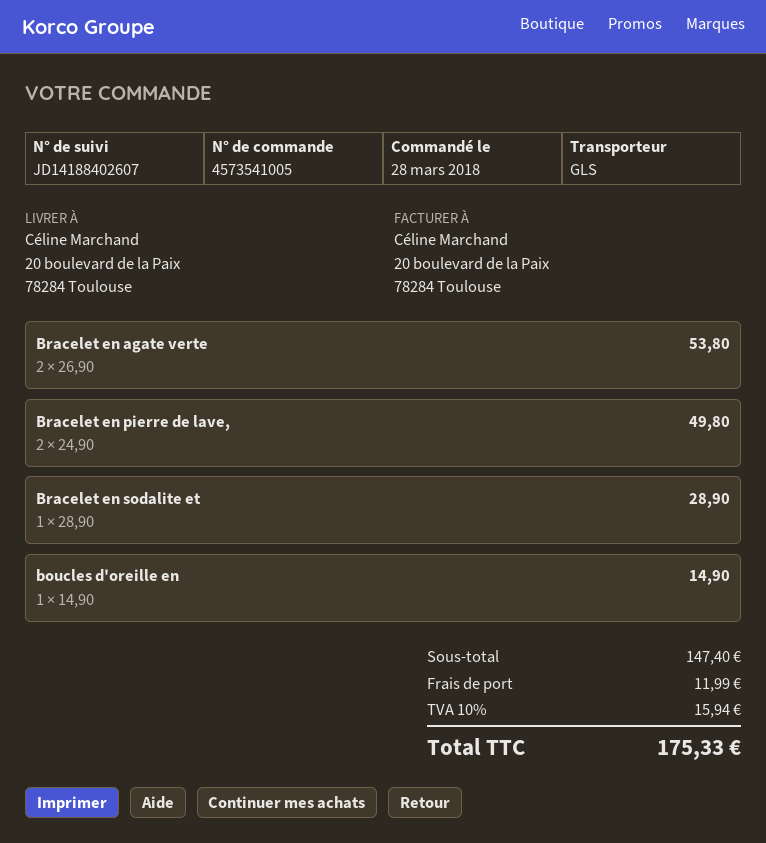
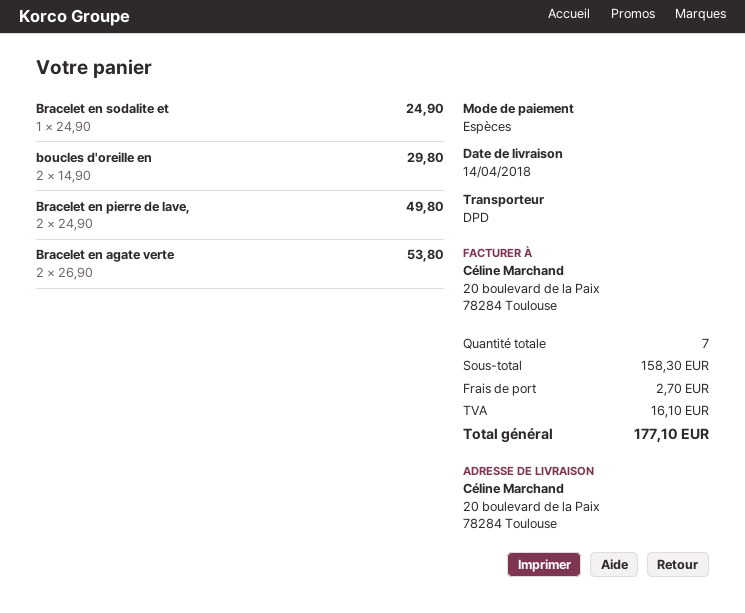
shipping method: GLS -> DPD
Bracelet en sodalite et: 1 x 28.90 = 28.90 -> 1 x 24.90 = 24.90
boucles d'oreille en: 1 x 14.90 = 14.90 -> 2 x 14.90 = 29.80
subtotal: 147.40 -> 158.30
shipping: 11.99 -> 2.70
tax: 15.94 -> 16.10
total: 175.33 -> 177.10

